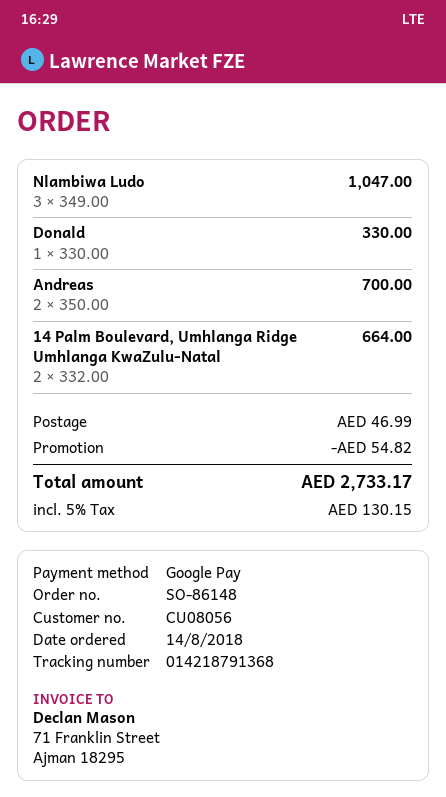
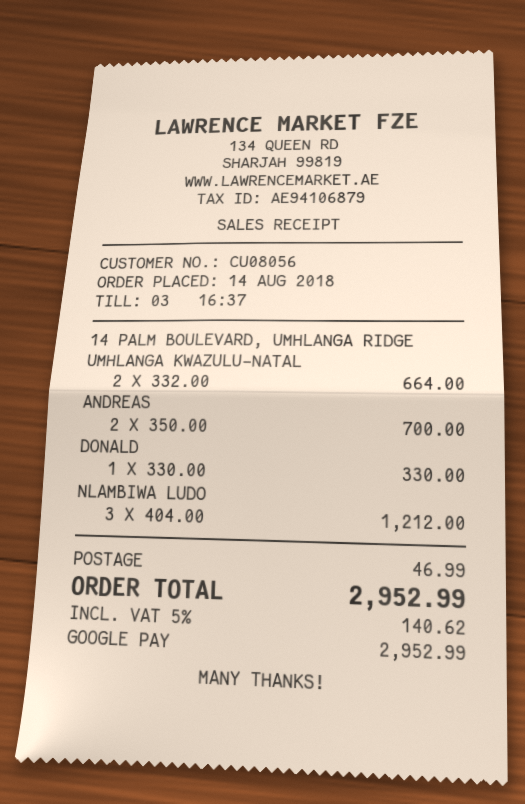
Nlambiwa Ludo: 3 x 349.00 = 1047.00 -> 3 x 404.00 = 1212.00
discount: 54.82 -> none
tax: 5% = 130.15 -> 5% = 140.62
total: 2733.17 -> 2952.99

